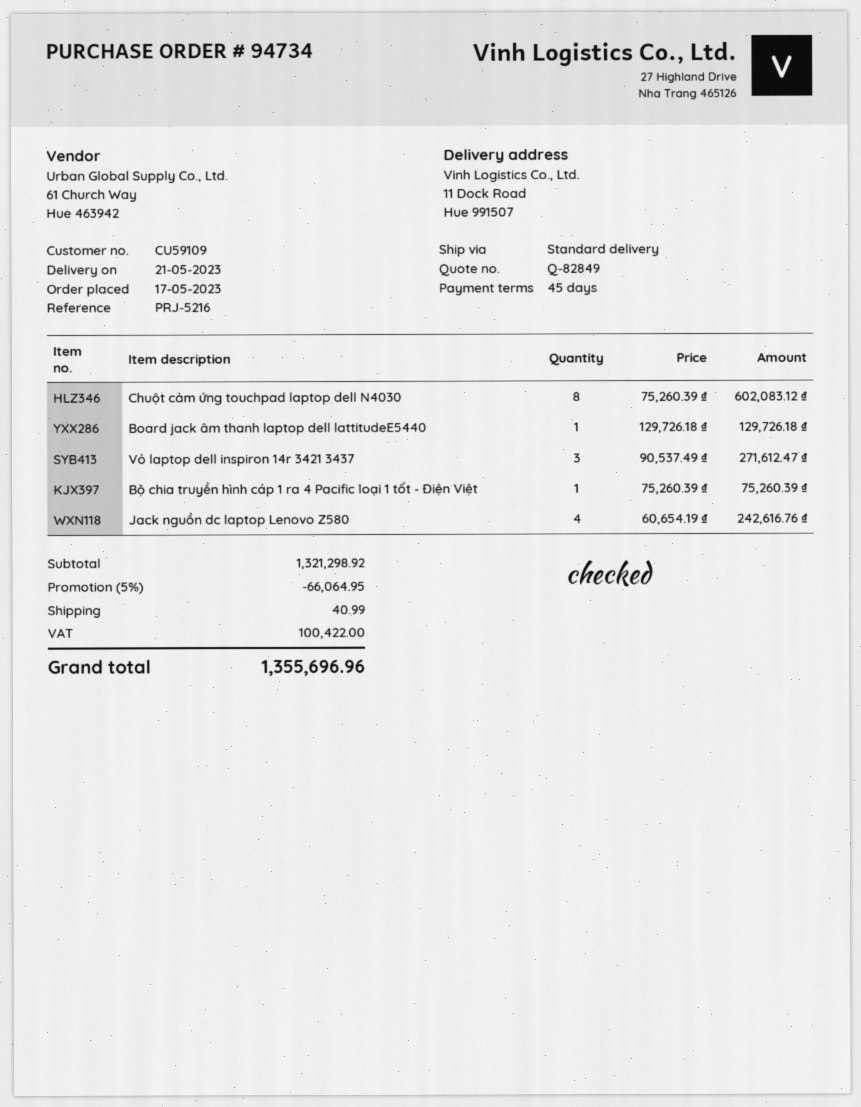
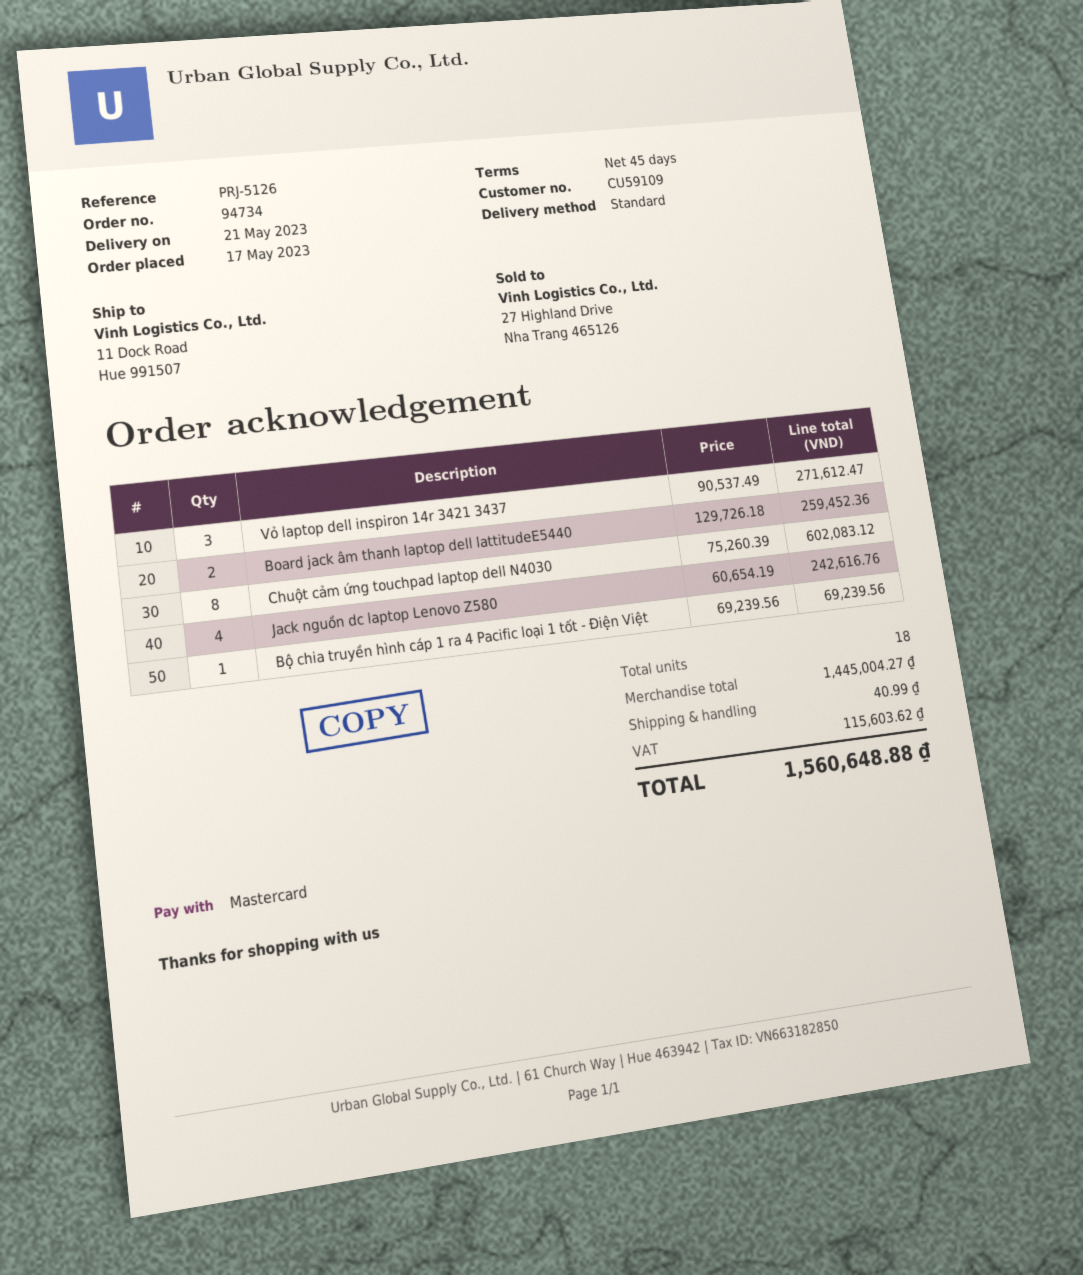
reference: PRJ-5216 -> PRJ-5126
Board jack âm thanh laptop dell lattitudeE5440: 1 x 129726.18 = 129726.18 -> 2 x 129726.18 = 259452.36
Bộ chia truyền hình cáp 1 ra 4 Pacific loại 1 tốt - Điện Việt: 1 x 75260.39 = 75260.39 -> 1 x 69239.56 = 69239.56
subtotal: 1321298.92 -> 1445004.27
discount: 5% = 66064.95 -> none
tax: 100422.00 -> 115603.62
total: 1355696.96 -> 1560648.88

